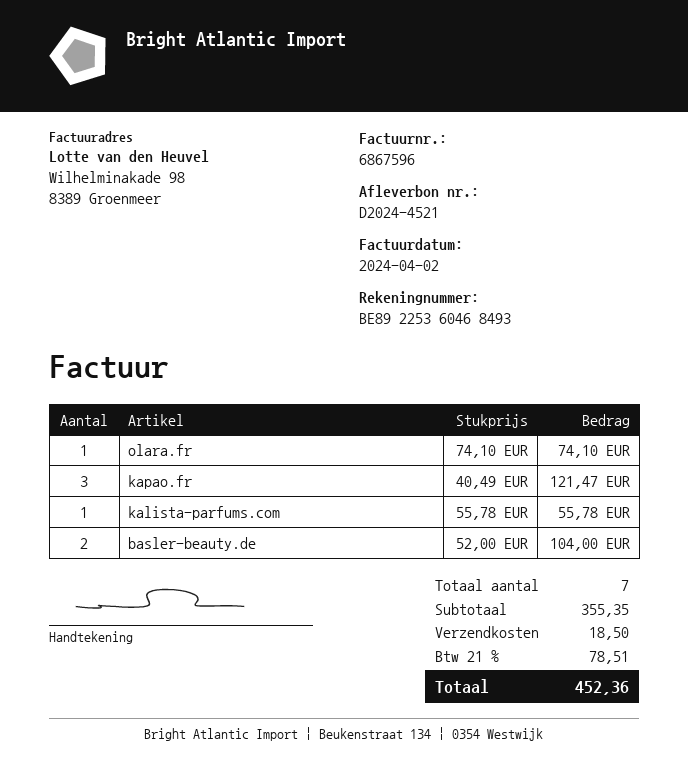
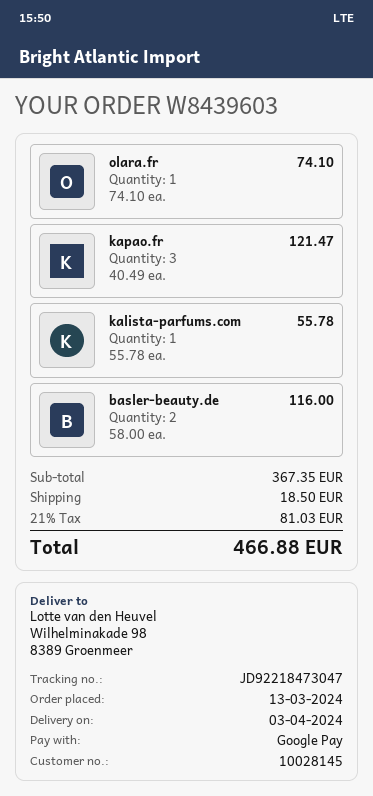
basler-beauty.de: 2 x 52.00 = 104.00 -> 2 x 58.00 = 116.00
subtotal: 355.35 -> 367.35
tax: 21% = 78.51 -> 21% = 81.03
total: 452.36 -> 466.88

